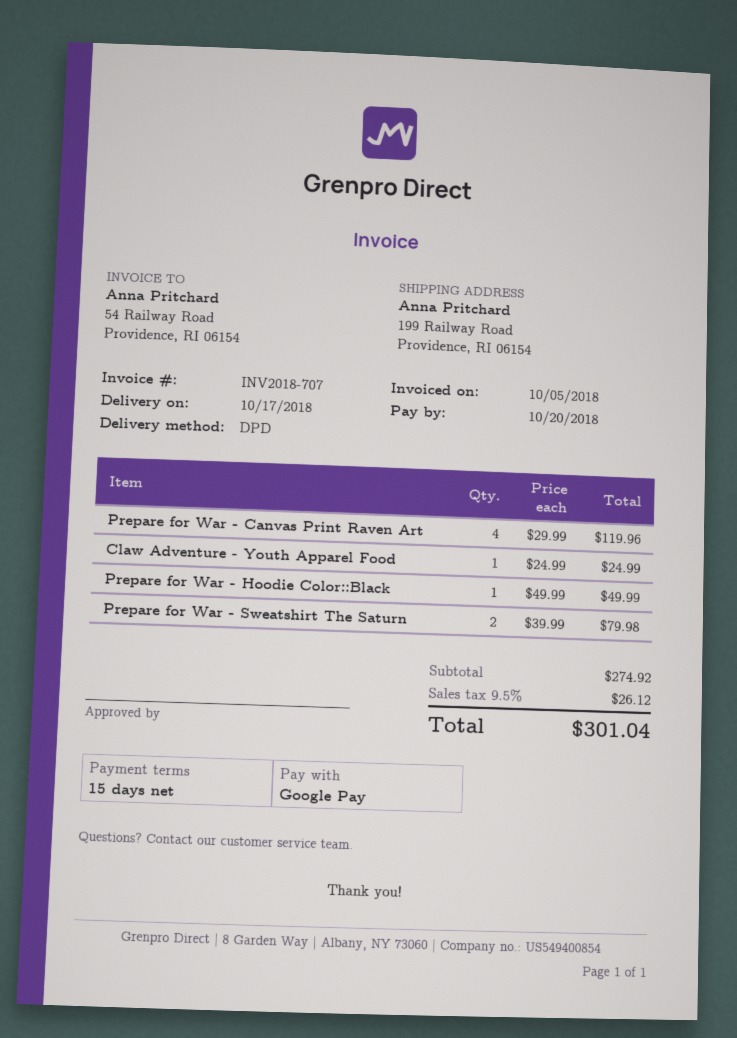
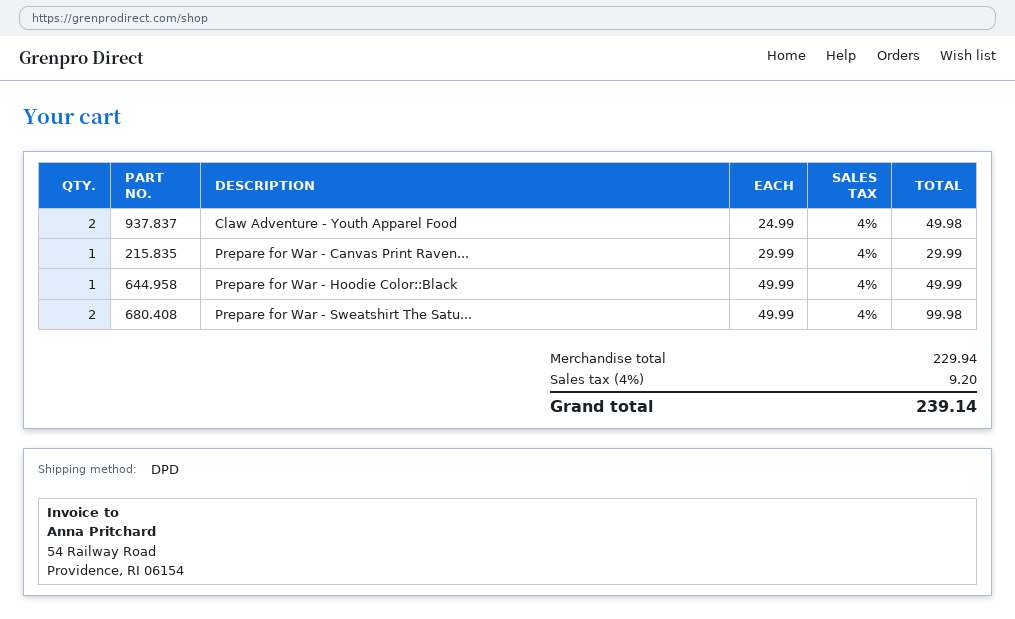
Prepare for War - Canvas Print Raven Art: 4 x 29.99 = 119.96 -> 1 x 29.99 = 29.99
Claw Adventure - Youth Apparel Food: 1 x 24.99 = 24.99 -> 2 x 24.99 = 49.98
Prepare for War - Sweatshirt The Saturn: 2 x 39.99 = 79.98 -> 2 x 49.99 = 99.98
subtotal: 274.92 -> 229.94
tax: 9.5% = 26.12 -> 4% = 9.20
total: 301.04 -> 239.14

